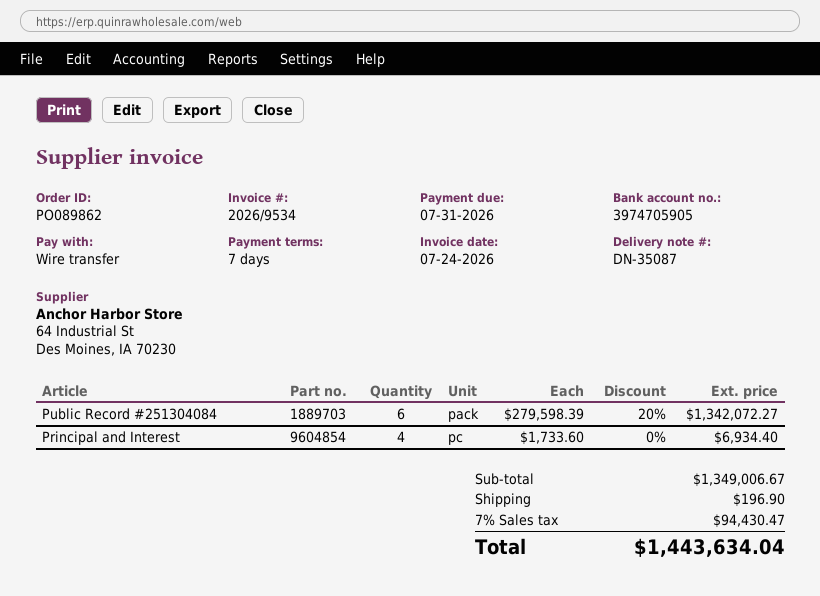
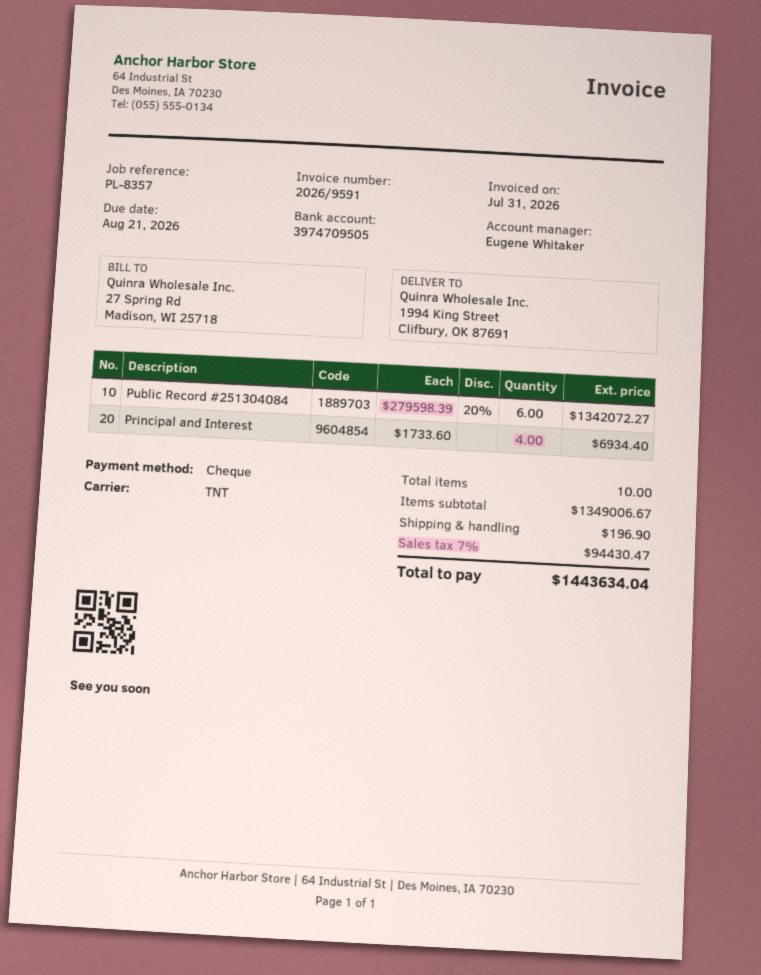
invoice number: 2026/9534 -> 2026/9591
invoice date: 2026-07-24 -> 2026-07-31
due date: 2026-07-31 -> 2026-08-21
payment method: bank transfer -> cheque
bank account: 3974705905 -> 3974709505

